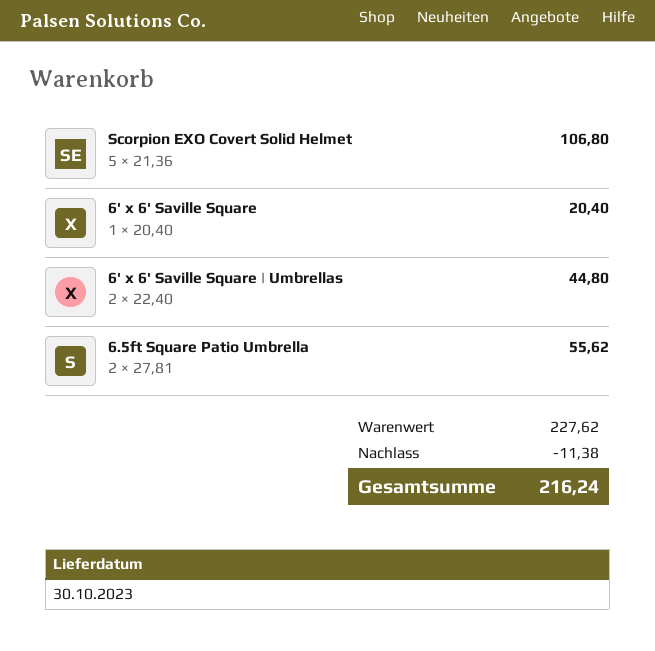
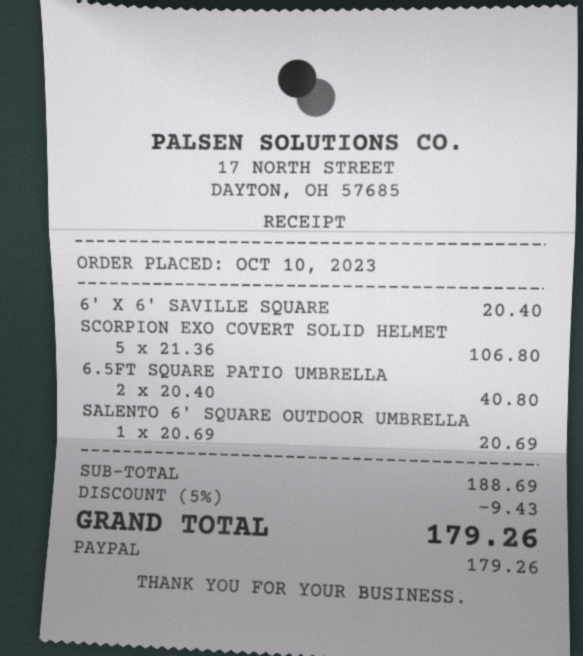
6' x 6' Saville Square | Umbrellas: 2 x 22.40 = 44.80 -> none
6.5ft Square Patio Umbrella: 2 x 27.81 = 55.62 -> 2 x 20.40 = 40.80
SALENTO 6' SQUARE OUTDOOR UMBRELLA: none -> 1 x 20.69 = 20.69
subtotal: 227.62 -> 188.69
discount: 11.38 -> 9.43
total: 216.24 -> 179.26

